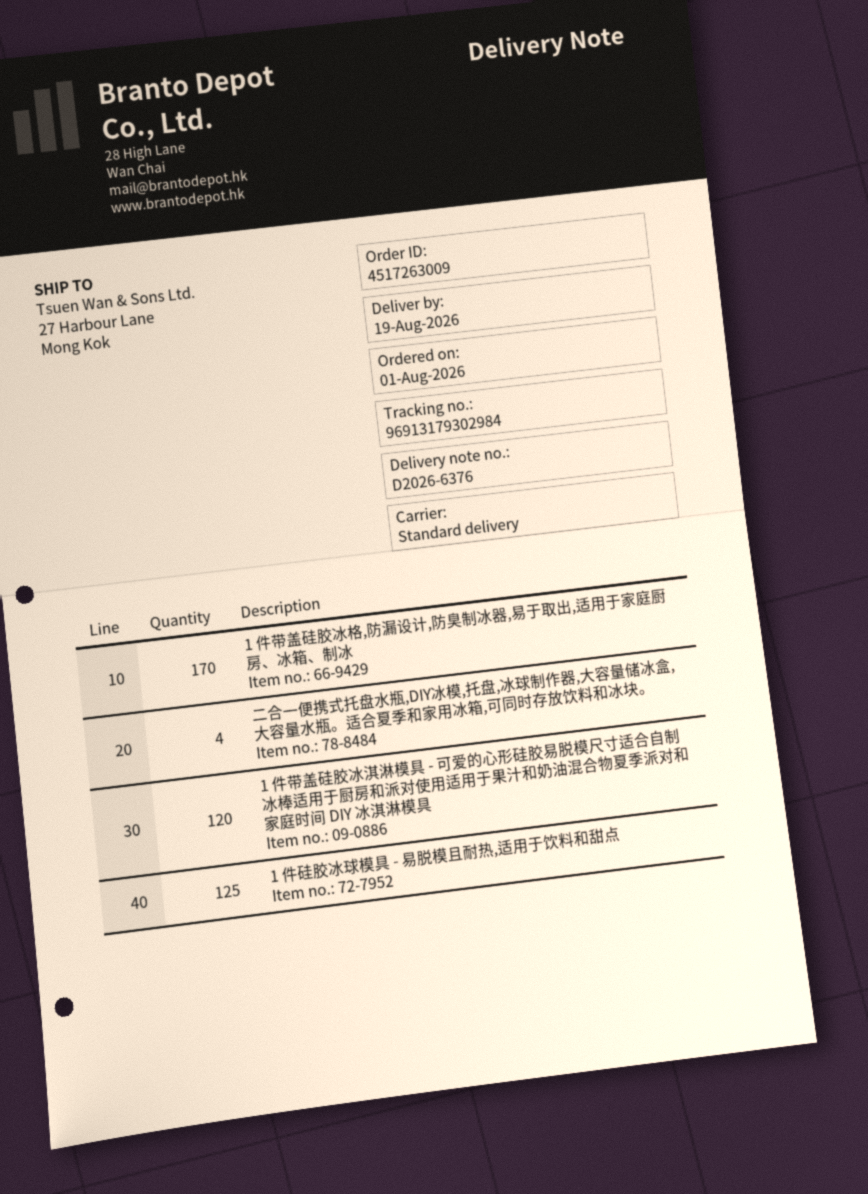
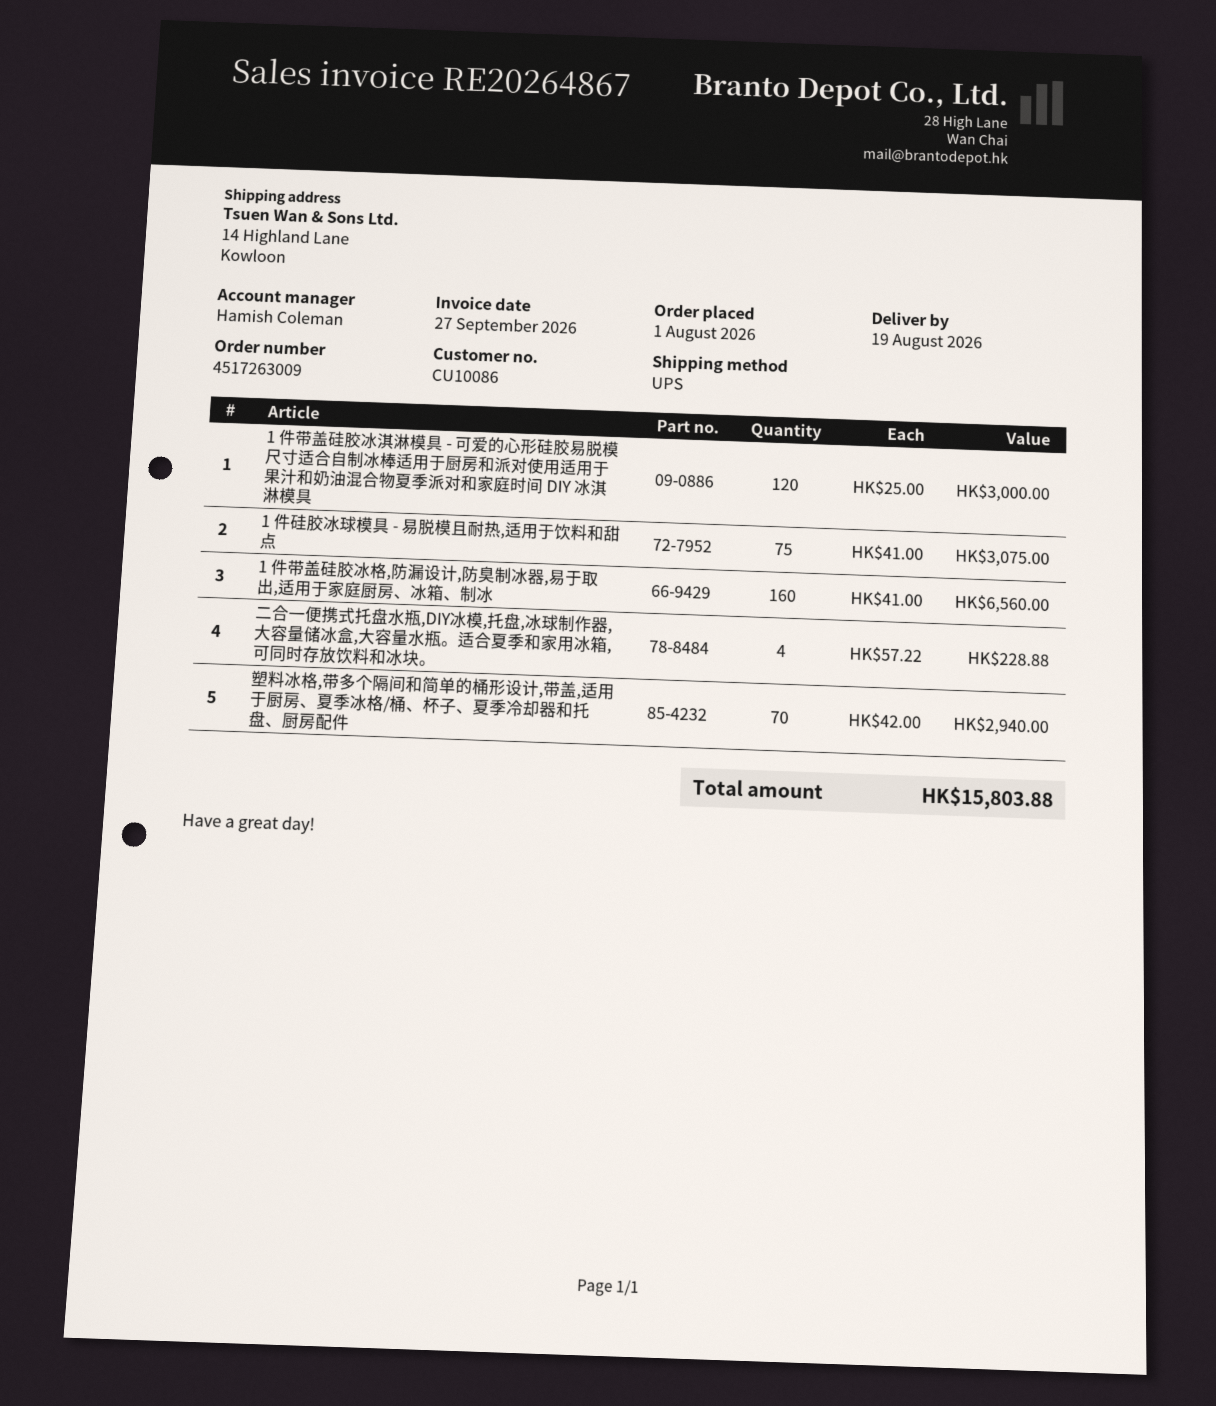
shipping method: standard -> UPS
ship to: 27 Harbour Lane, Mong Kok -> 14 Highland Lane, Kowloon
1 件带盖硅胶冰格,防漏设计,防臭制冰器,易于取出,适用于家庭厨房、冰箱、制冰: 170 -> 160
1 件硅胶冰球模具 - 易脱模且耐热,适用于饮料和甜点: 125 -> 75
塑料冰格,带多个隔间和简单的桶形设计,带盖,适用于厨房、夏季冰格/桶、杯子、夏季冷却器和托盘、厨房配件: none -> 70

